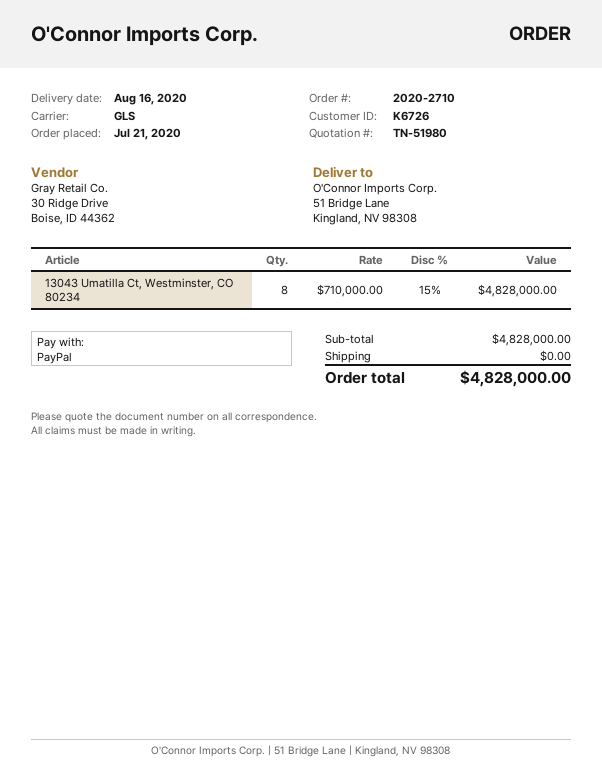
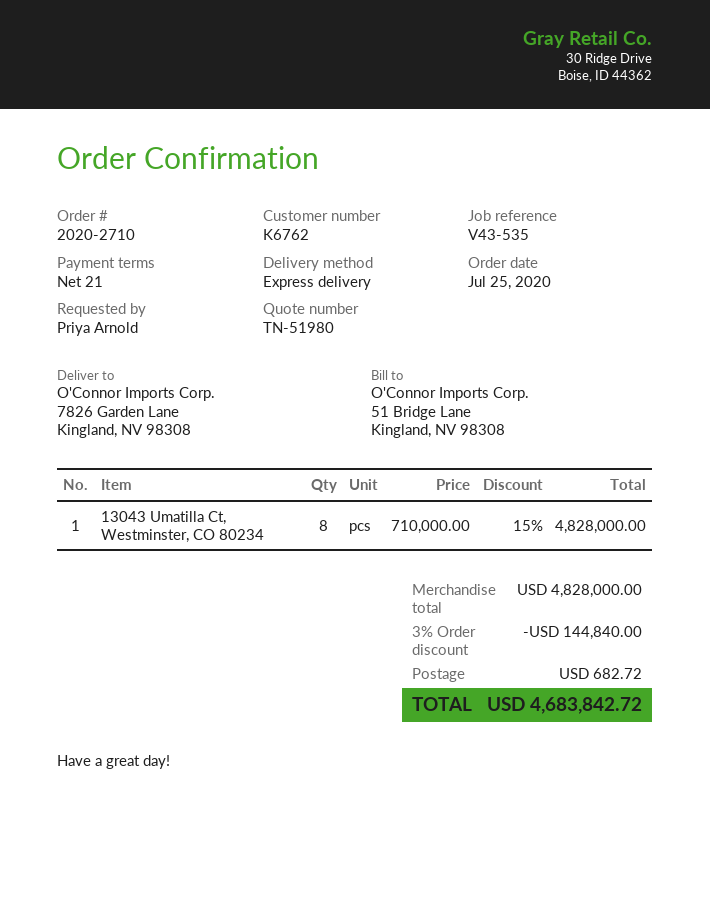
order date: 2020-07-21 -> 2020-07-25
customer number: K6726 -> K6762
shipping method: GLS -> express
ship to: 51 Bridge Lane, Kingland, NV 98308 -> 7826 Garden Lane, Kingland, NV 98308
discount: none -> 3% = 144840.00
shipping: 0.00 -> 682.72
total: 4828000.00 -> 4683842.72

